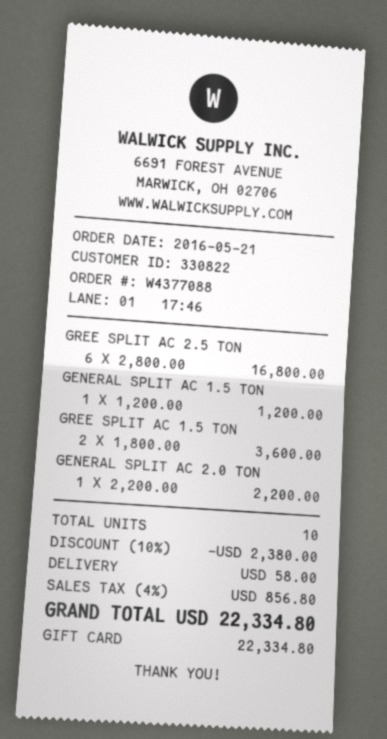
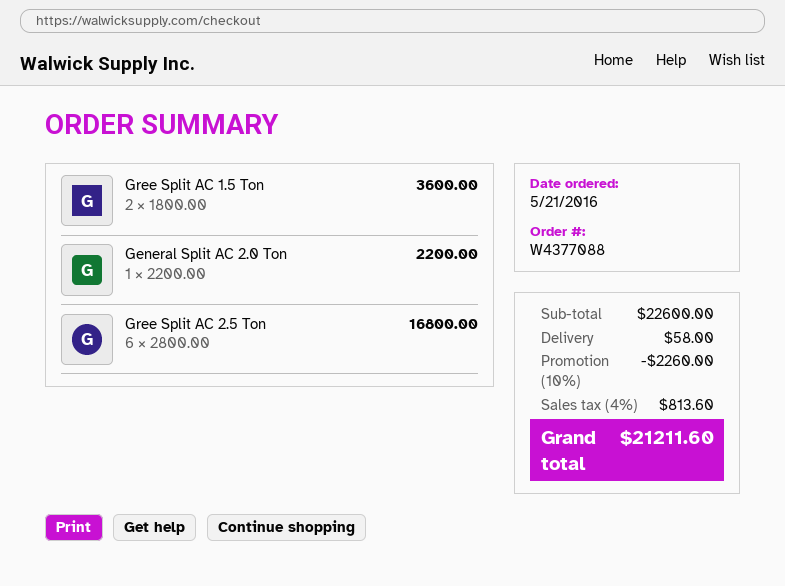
GENERAL SPLIT AC 1.5 TON: 1 x 1200.00 = 1200.00 -> none
discount: 10% = 2380.00 -> 10% = 2260.00
tax: 4% = 856.80 -> 4% = 813.60
total: 22334.80 -> 21211.60

